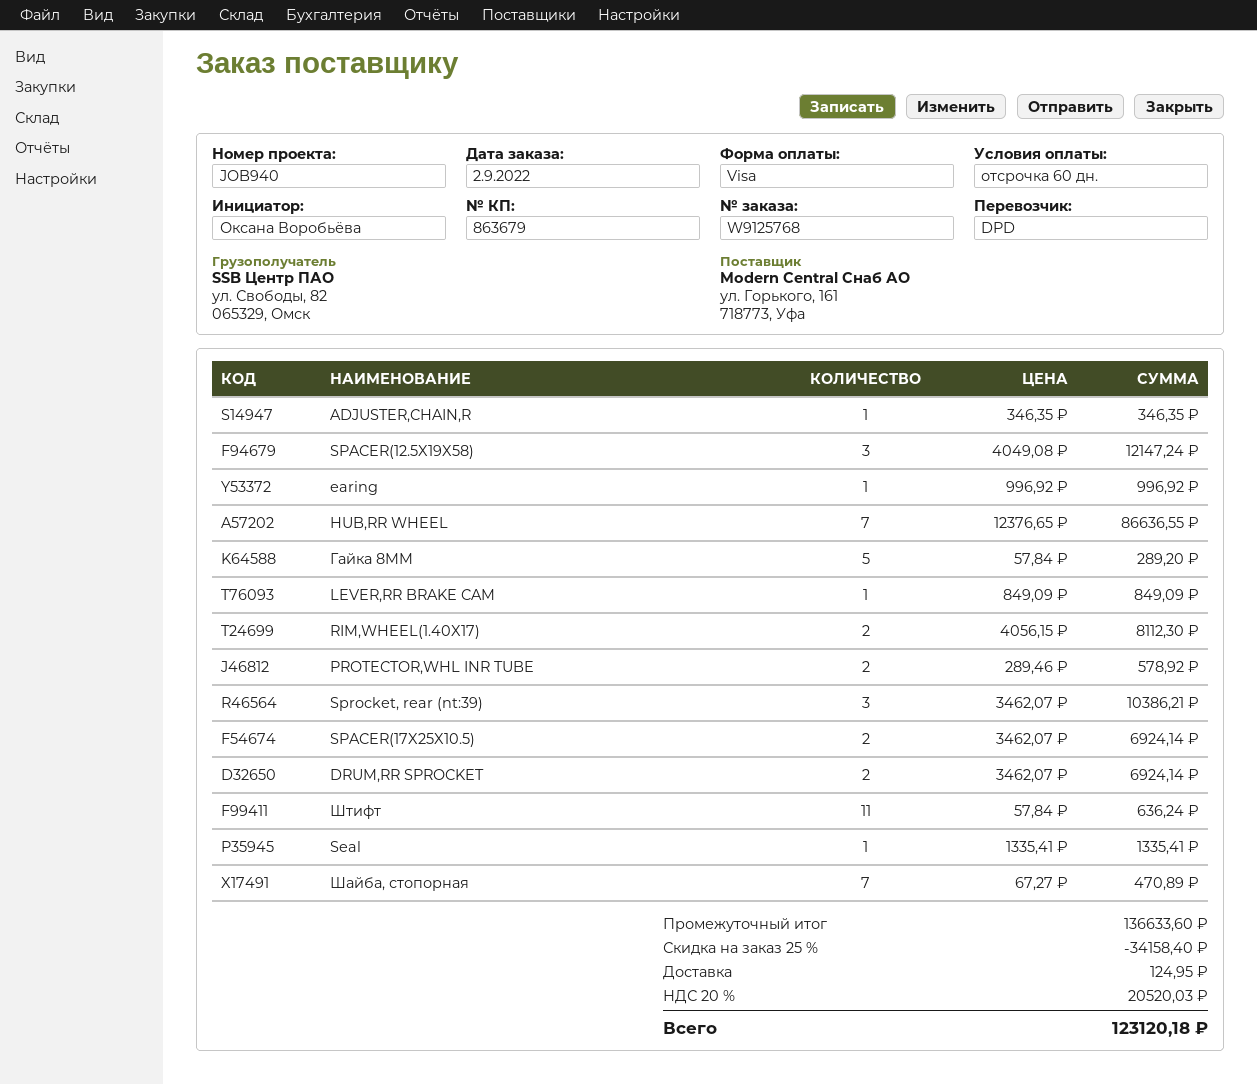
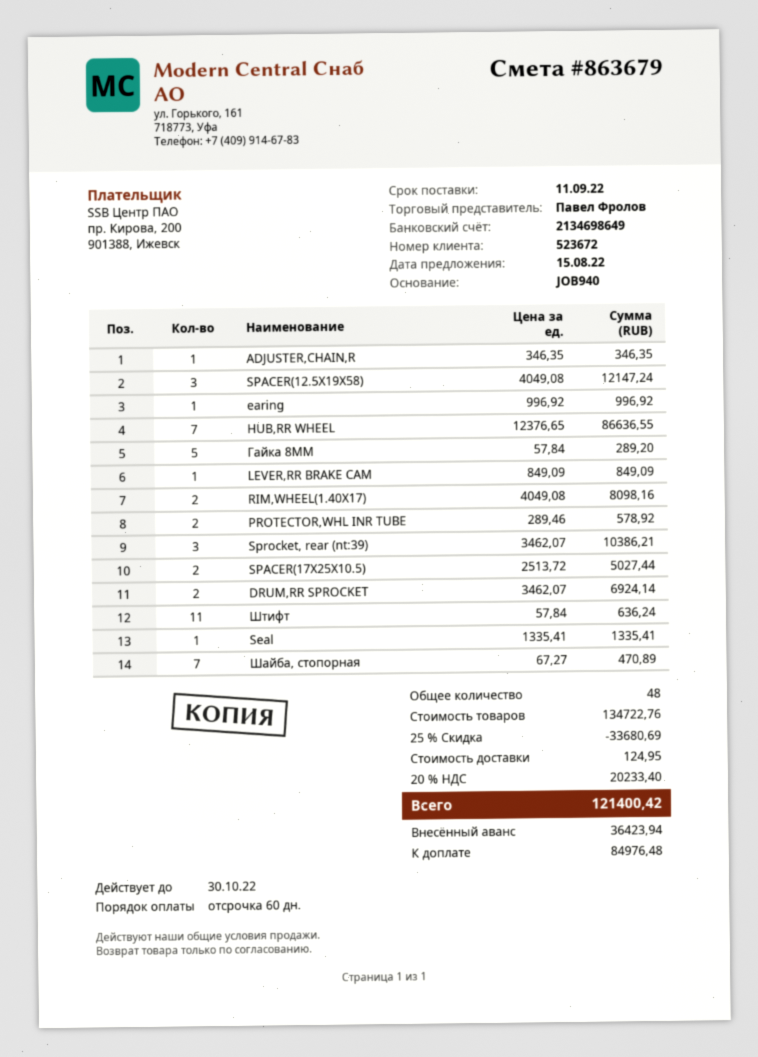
RIM,WHEEL(1.40X17): 2 x 4056.15 = 8112.30 -> 2 x 4049.08 = 8098.16
SPACER(17X25X10.5): 2 x 3462.07 = 6924.14 -> 2 x 2513.72 = 5027.44
subtotal: 136633.60 -> 134722.76
discount: 25% = 34158.40 -> 25% = 33680.69
tax: 20% = 20520.03 -> 20% = 20233.40
total: 123120.18 -> 121400.42

